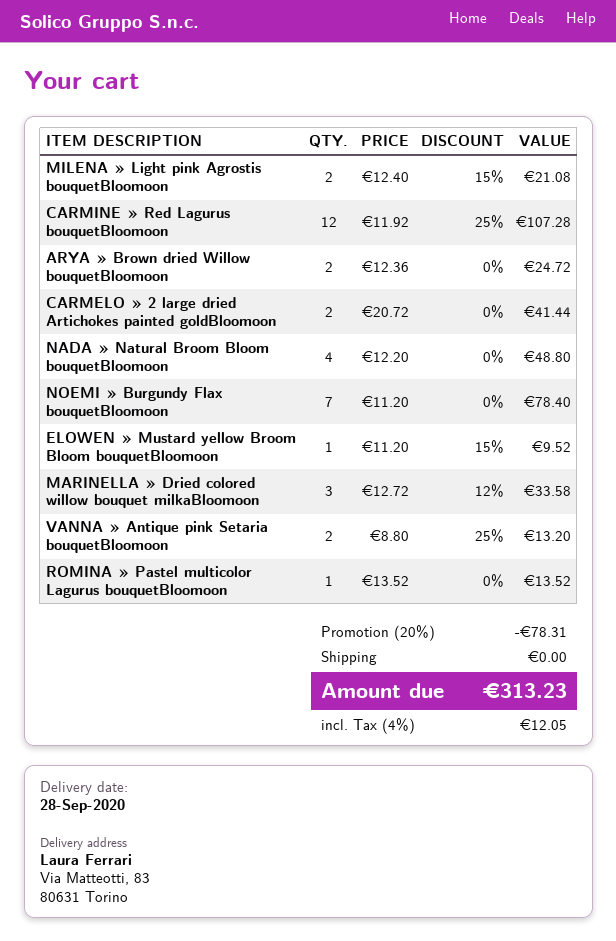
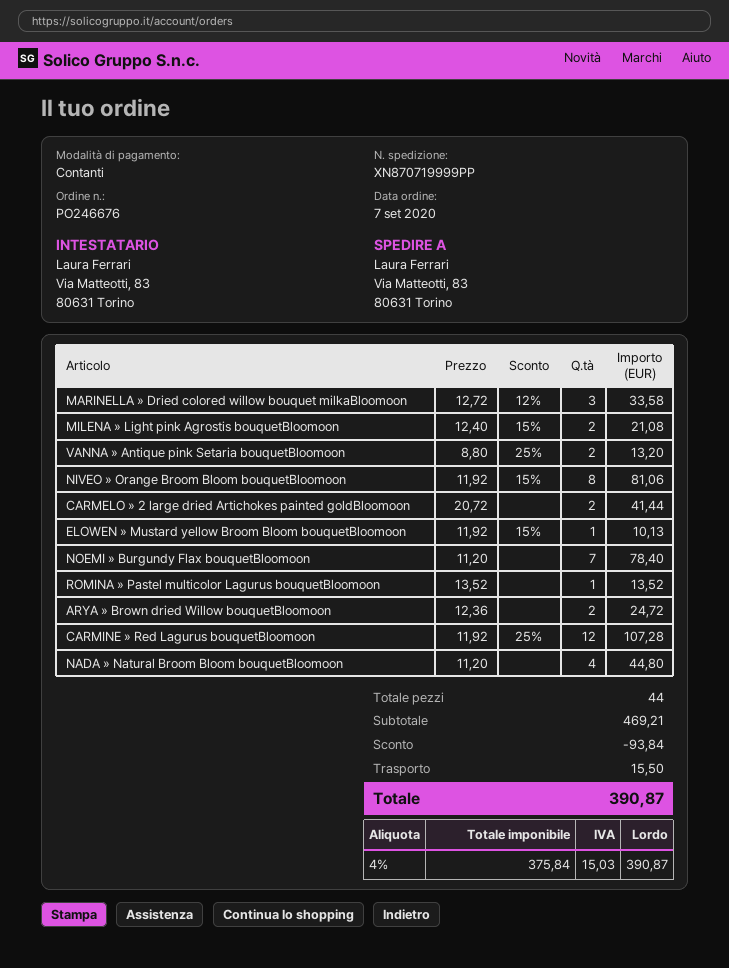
NADA » Natural Broom Bloom bouquetBloomoon: 4 x 12.20 = 48.80 -> 4 x 11.20 = 44.80
ELOWEN » Mustard yellow Broom Bloom bouquetBloomoon: 1 x 11.20 - 15% = 9.52 -> 1 x 11.92 - 15% = 10.13
NIVEO » Orange Broom Bloom bouquetBloomoon: none -> 8 x 11.92 - 15% = 81.06
discount: 78.31 -> 93.84
shipping: 0.00 -> 15.50
tax: 4% = 12.05 -> 4% = 15.03
total: 313.23 -> 390.87

